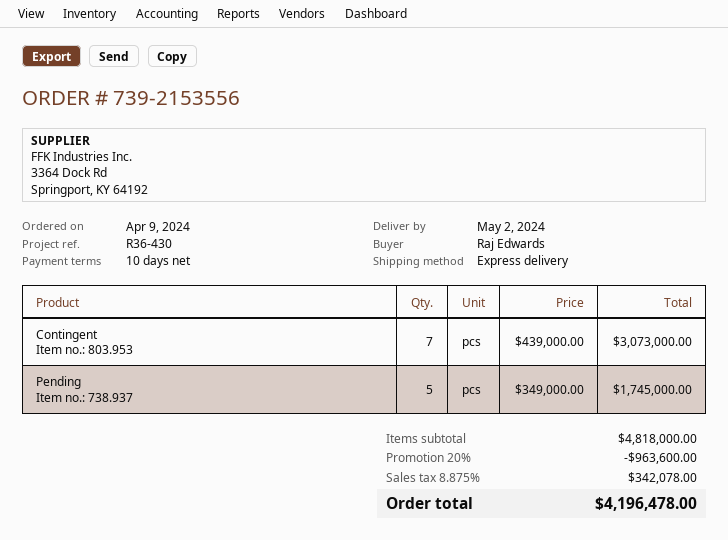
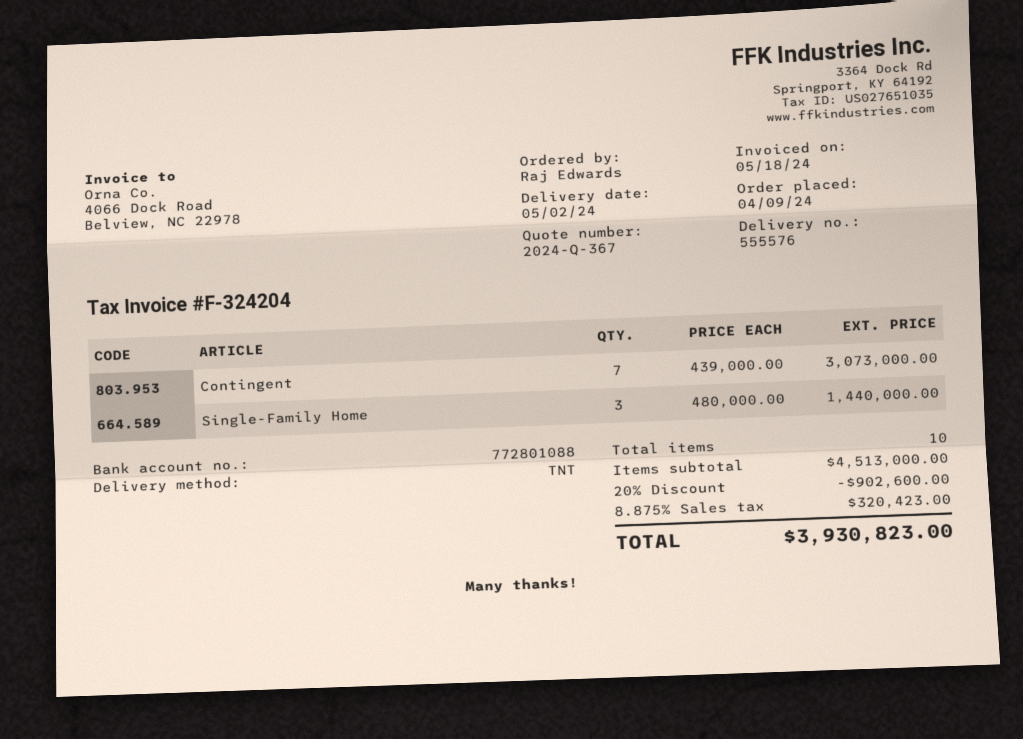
shipping method: express -> TNT
Pending: 5 x 349000.00 = 1745000.00 -> none
Single-Family Home: none -> 3 x 480000.00 = 1440000.00
subtotal: 4818000.00 -> 4513000.00
discount: 20% = 963600.00 -> 20% = 902600.00
tax: 8.875% = 342078.00 -> 8.875% = 320423.00
total: 4196478.00 -> 3930823.00

